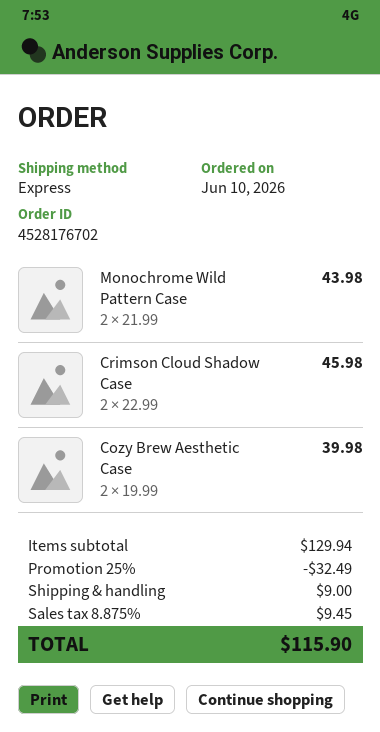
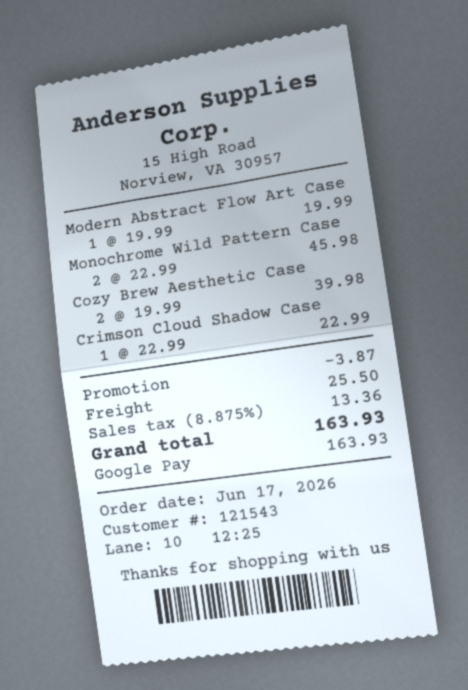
order date: 2026-06-10 -> 2026-06-17
Monochrome Wild Pattern Case: 2 x 21.99 = 43.98 -> 2 x 22.99 = 45.98
Crimson Cloud Shadow Case: 2 x 22.99 = 45.98 -> 1 x 22.99 = 22.99
Modern Abstract Flow Art Case: none -> 1 x 19.99 = 19.99
discount: 32.49 -> 3.87
shipping: 9.00 -> 25.50
tax: 8.875% = 9.45 -> 8.875% = 13.36
total: 115.90 -> 163.93

